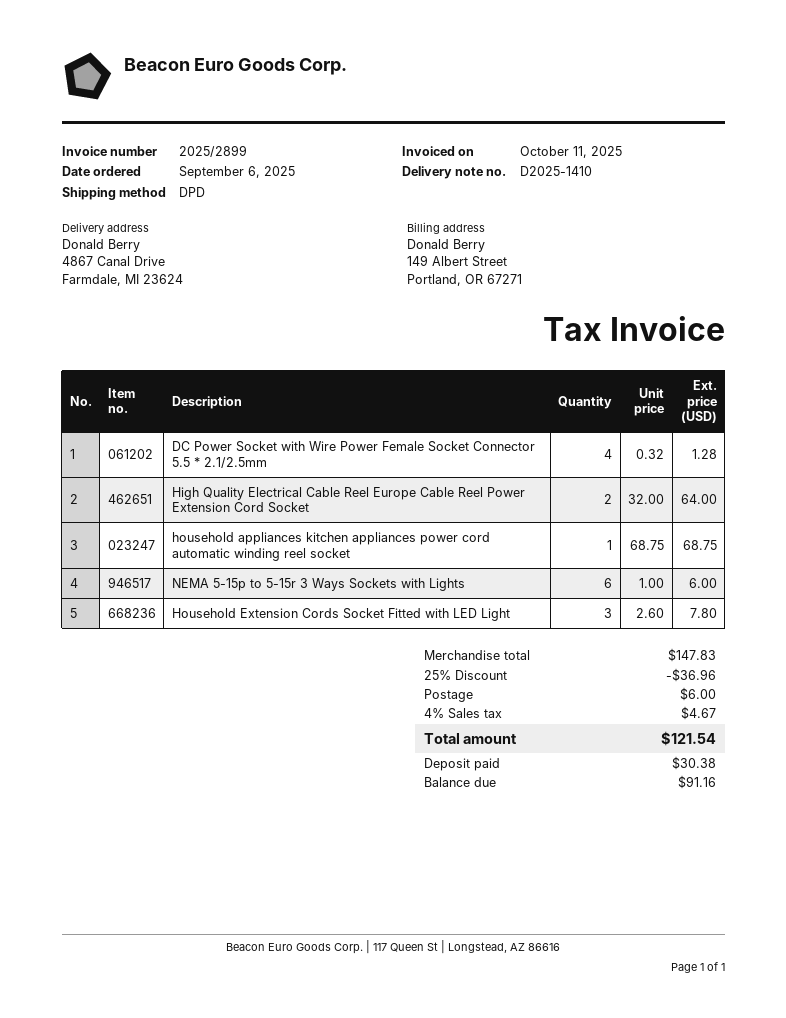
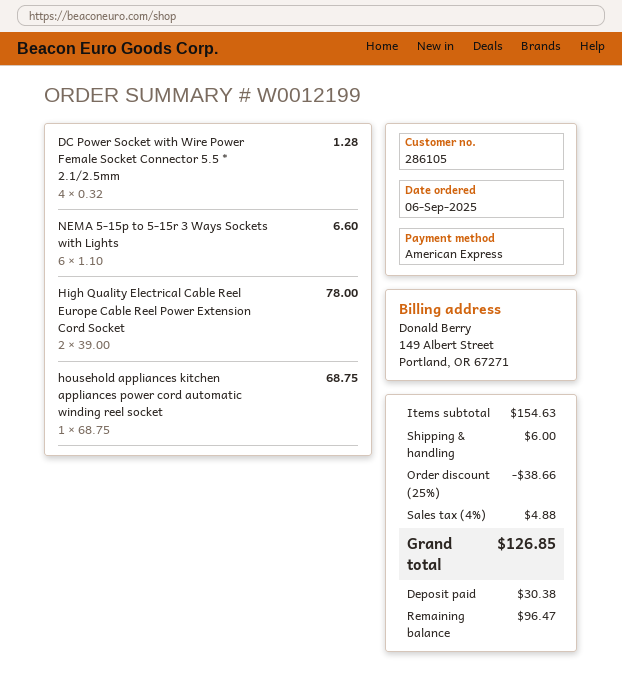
High Quality Electrical Cable Reel Europe Cable Reel Power Extension Cord Socket: 2 x 32.00 = 64.00 -> 2 x 39.00 = 78.00
NEMA 5-15p to 5-15r 3 Ways Sockets with Lights: 6 x 1.00 = 6.00 -> 6 x 1.10 = 6.60
Household Extension Cords Socket Fitted with LED Light: 3 x 2.60 = 7.80 -> none
subtotal: 147.83 -> 154.63
discount: 25% = 36.96 -> 25% = 38.66
tax: 4% = 4.67 -> 4% = 4.88
total: 121.54 -> 126.85
balance: 91.16 -> 96.47

